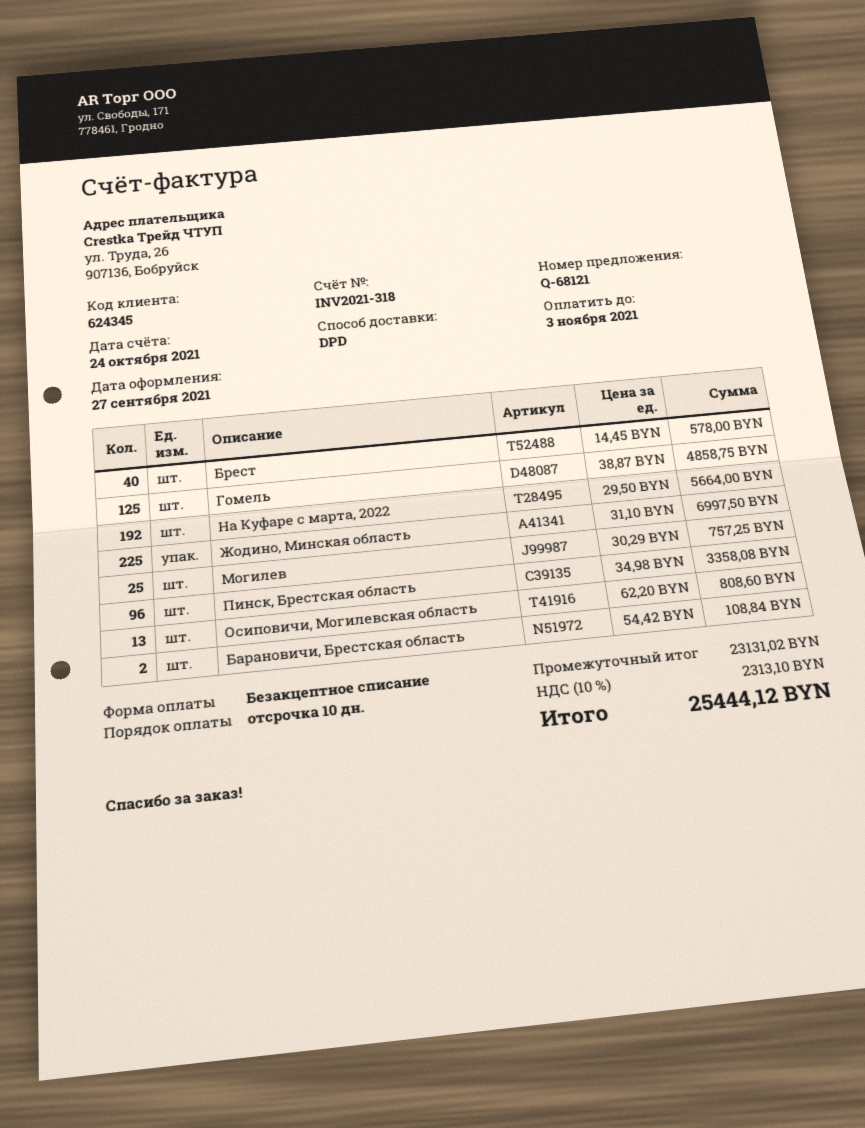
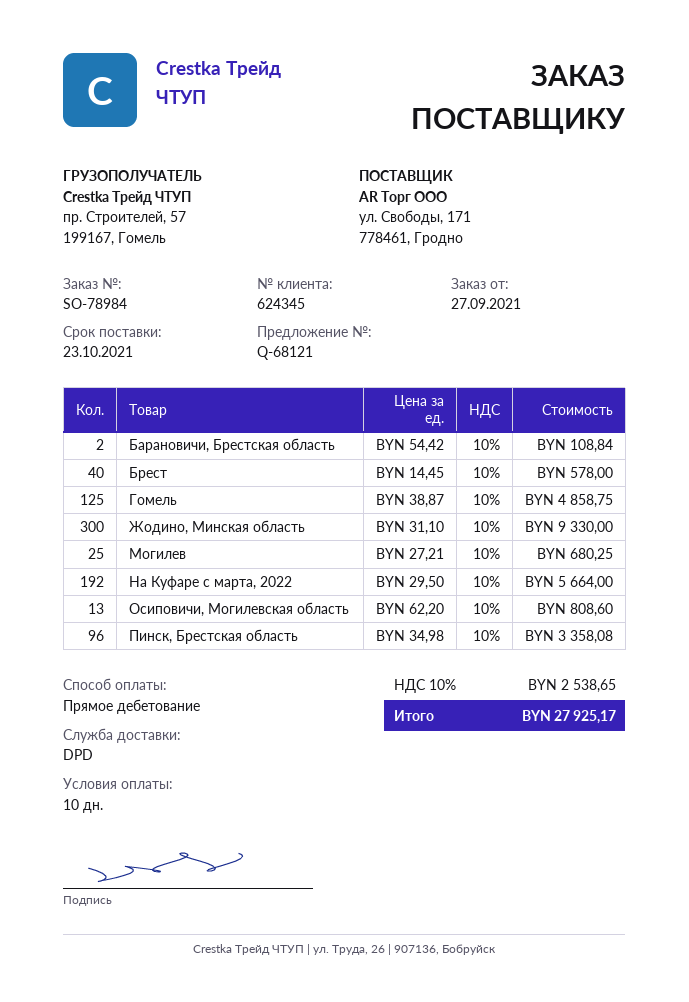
Жодино, Минская область: 225 x 31.10 = 6997.50 -> 300 x 31.10 = 9330.00
Могилев: 25 x 30.29 = 757.25 -> 25 x 27.21 = 680.25
tax: 10% = 2313.10 -> 10% = 2538.65
total: 25444.12 -> 27925.17

